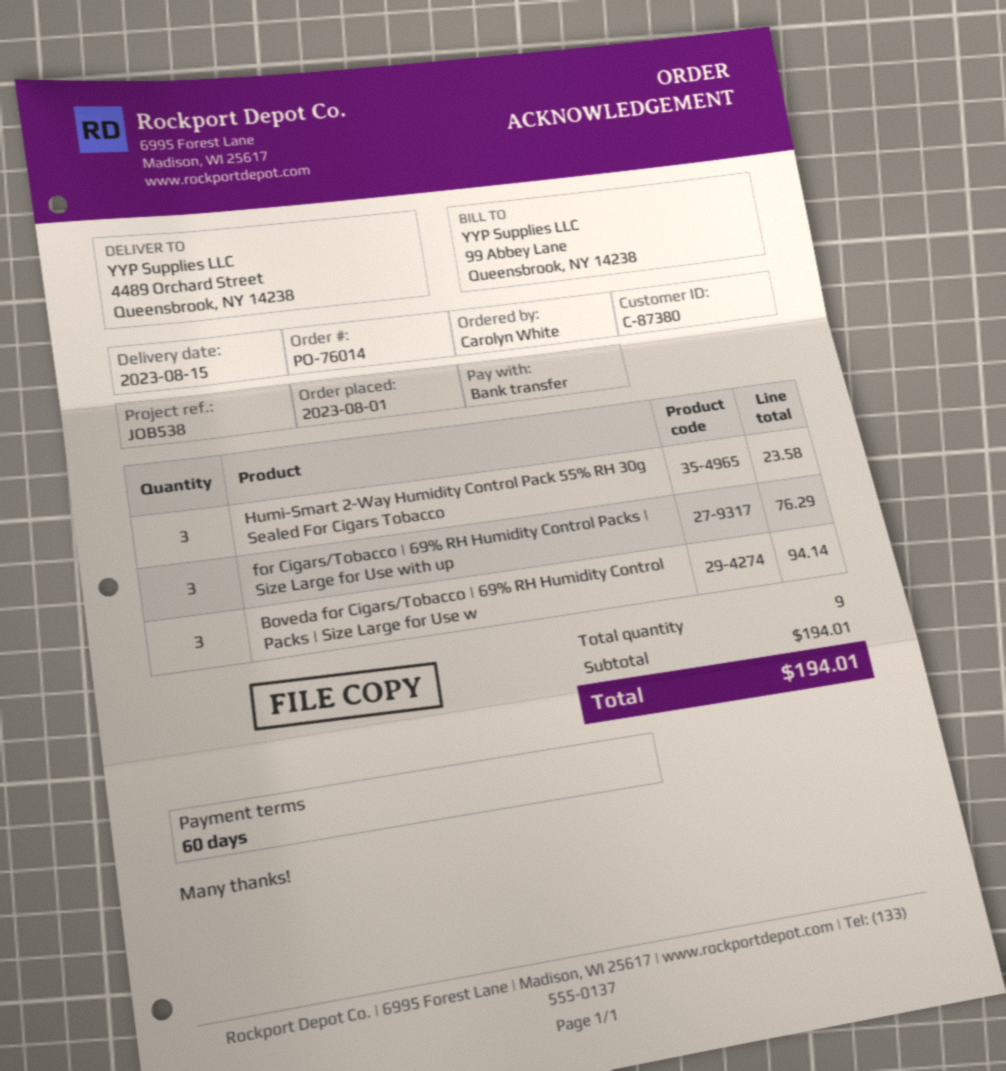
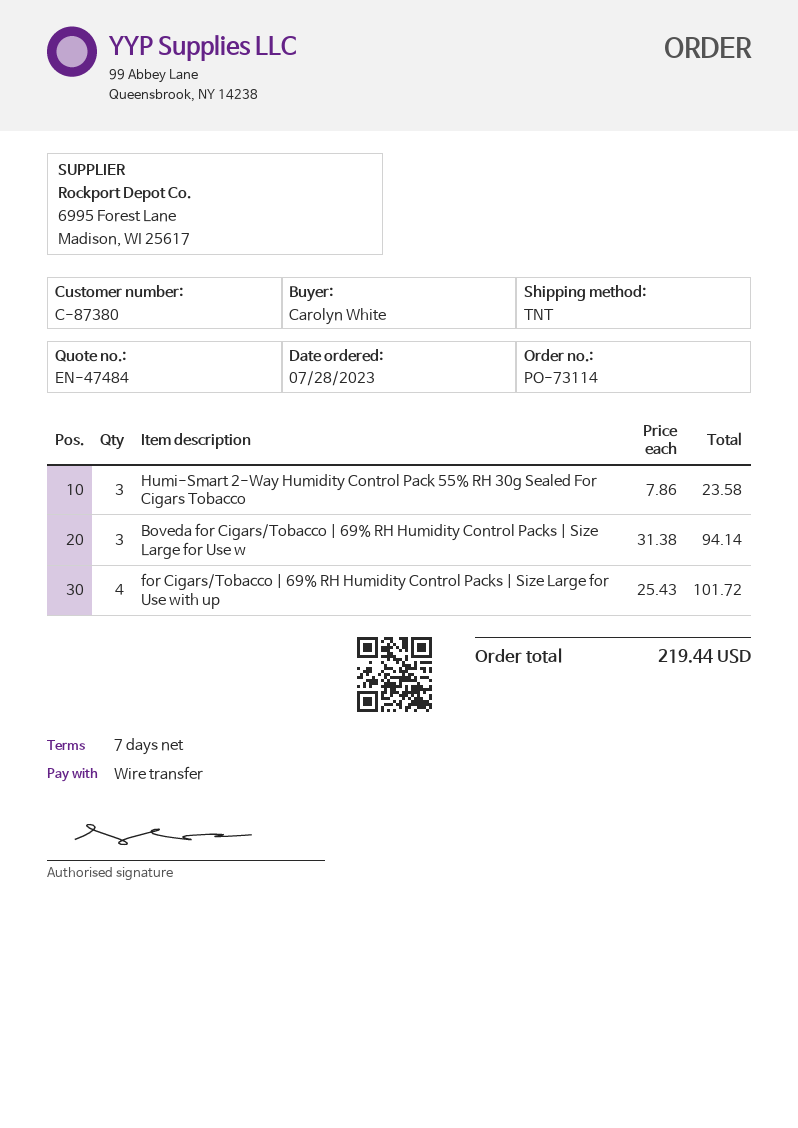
order number: PO-76014 -> PO-73114
order date: 2023-08-01 -> 2023-07-28
payment terms: 60 days -> 7 days
for Cigars/Tobacco | 69% RH Humidity Control Packs | Size Large for Use with up: 3 for 76.29 -> 4 for 101.72
total: 194.01 -> 219.44

